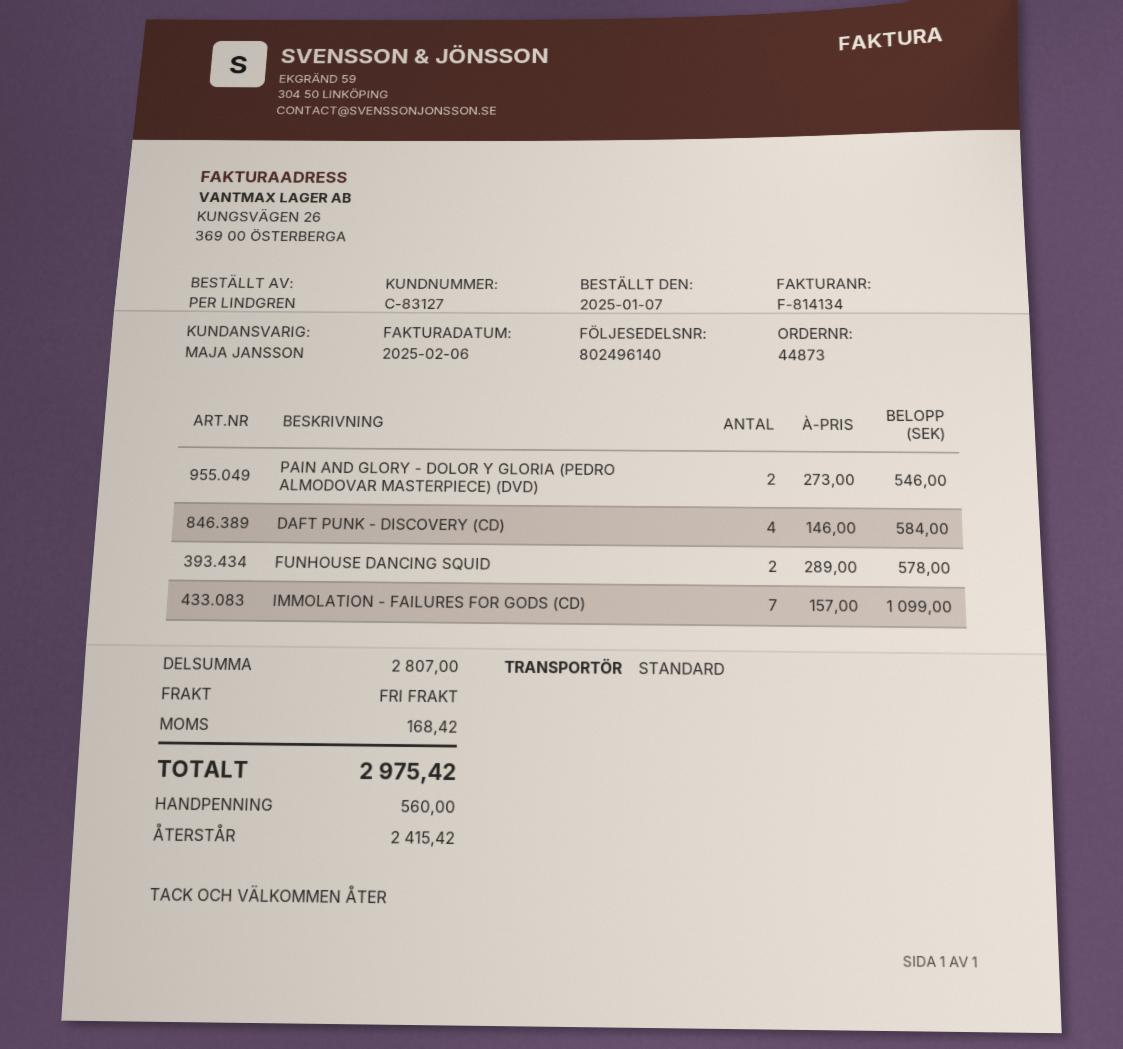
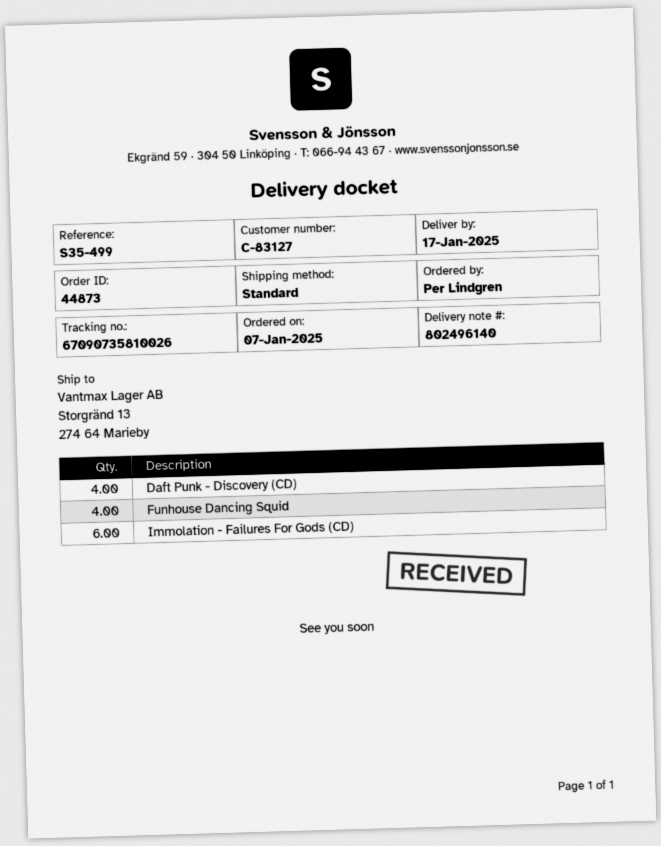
PAIN AND GLORY - DOLOR Y GLORIA (PEDRO ALMODOVAR MASTERPIECE) (DVD): 2 -> none
FUNHOUSE DANCING SQUID: 2 -> 4
IMMOLATION - FAILURES FOR GODS (CD): 7 -> 6

